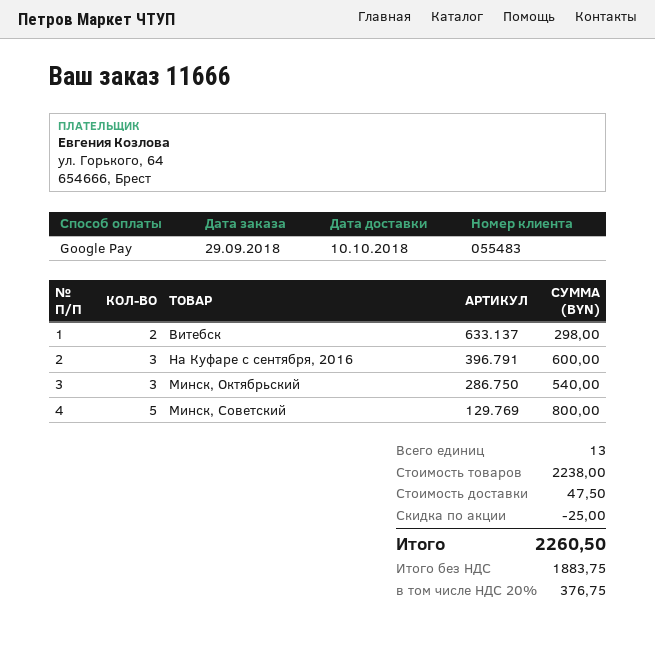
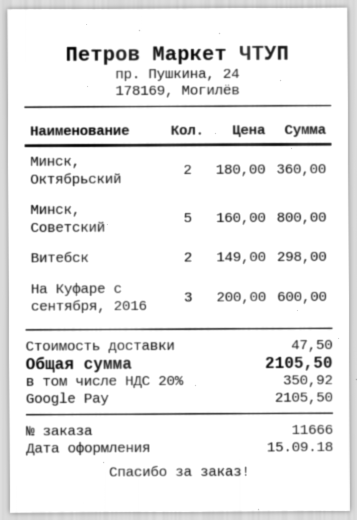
order date: 2018-09-29 -> 2018-09-15
Минск, Октябрьский: 3 for 540.00 -> 2 for 360.00
discount: 25.00 -> none
tax: 20% = 376.75 -> 20% = 350.92
total: 2260.50 -> 2105.50

